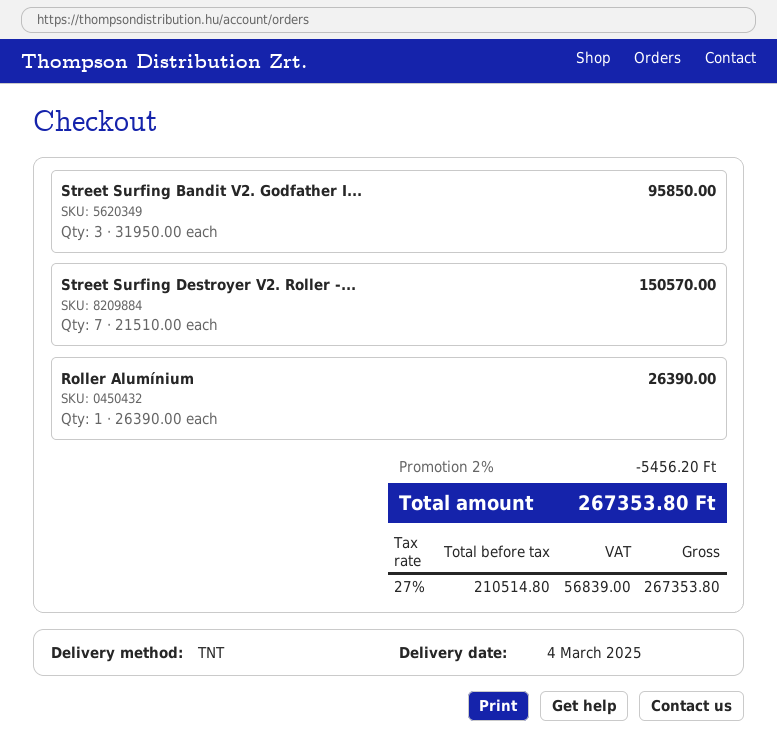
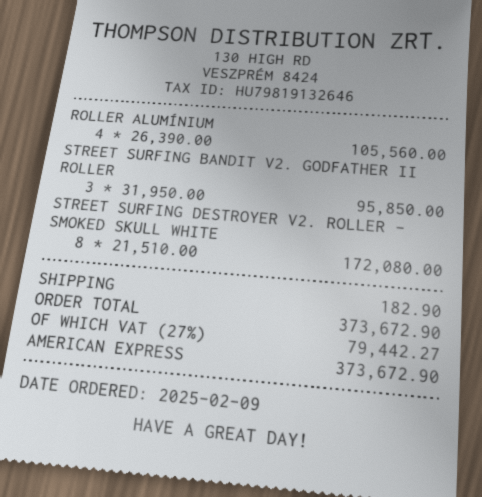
Street Surfing Destroyer V2. Roller -...: 7 x 21510.00 = 150570.00 -> 8 x 21510.00 = 172080.00
Roller Alumínium: 1 x 26390.00 = 26390.00 -> 4 x 26390.00 = 105560.00
discount: 2% = 5456.20 -> none
shipping: none -> 182.90
tax: 27% = 56839.00 -> 27% = 79442.27
total: 267353.80 -> 373672.90

